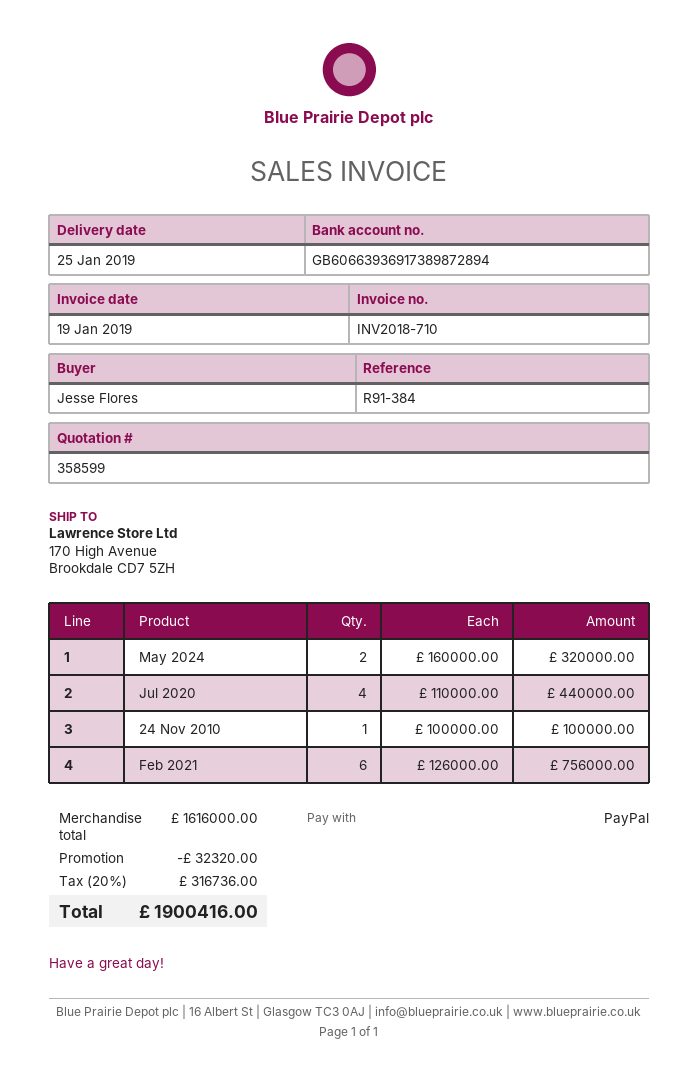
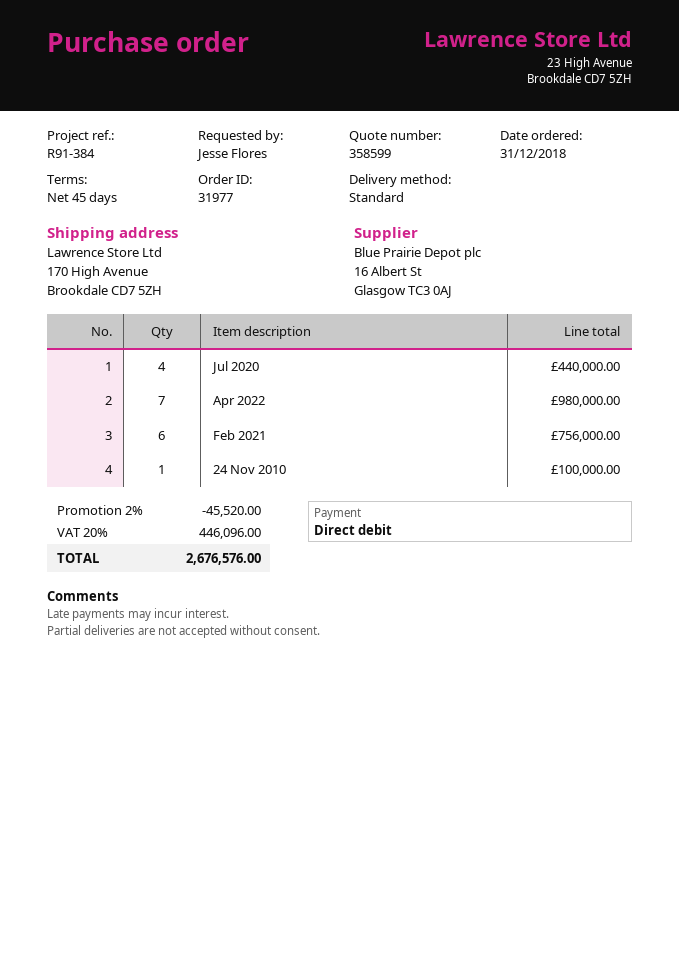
payment method: PayPal -> direct debit
May 2024: 2 for 320000.00 -> none
Apr 2022: none -> 7 for 980000.00
discount: 32320.00 -> 45520.00
tax: 20% = 316736.00 -> 20% = 446096.00
total: 1900416.00 -> 2676576.00

